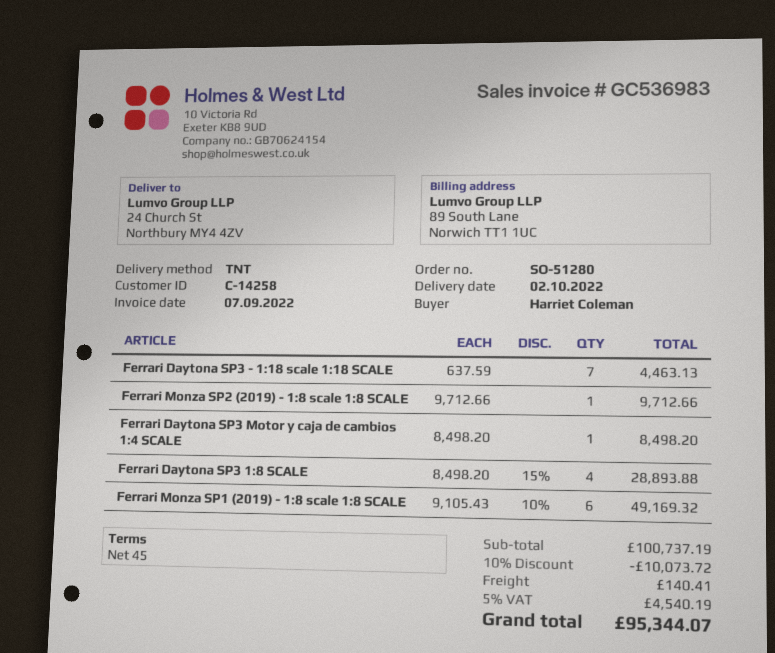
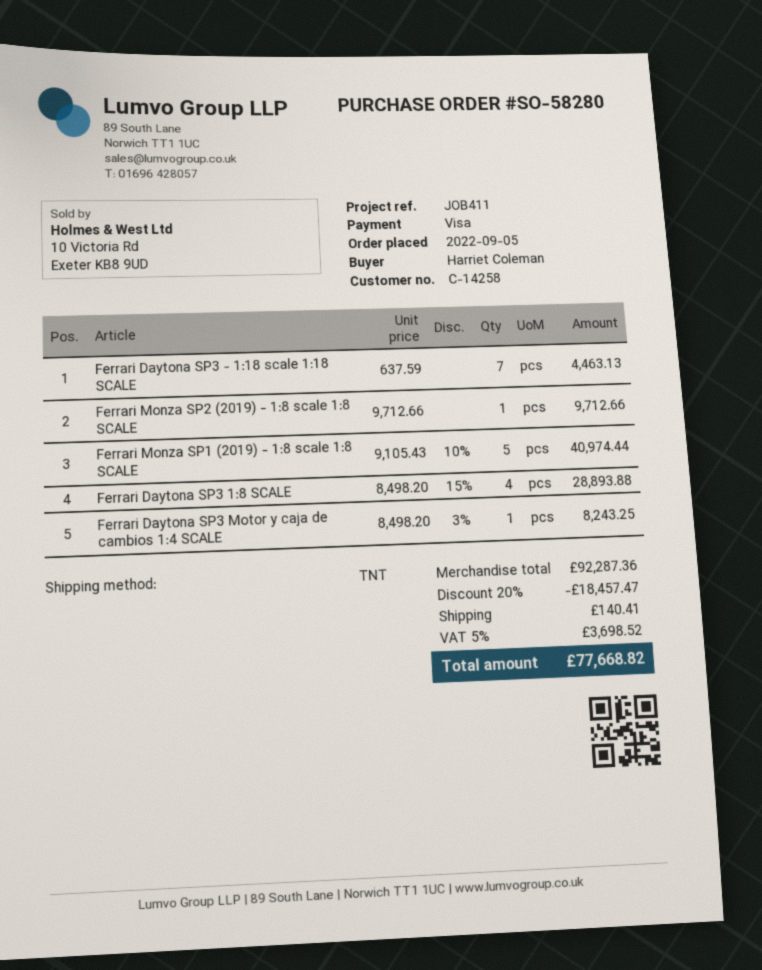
order number: SO-51280 -> SO-58280
Ferrari Daytona SP3 Motor y caja de cambios 1:4 SCALE: 1 x 8498.20 = 8498.20 -> 1 x 8498.20 - 3% = 8243.25
Ferrari Monza SP1 (2019) - 1:8 scale 1:8 SCALE: 6 x 9105.43 - 10% = 49169.32 -> 5 x 9105.43 - 10% = 40974.44
subtotal: 100737.19 -> 92287.36
discount: 10% = 10073.72 -> 20% = 18457.47
tax: 5% = 4540.19 -> 5% = 3698.52
total: 95344.07 -> 77668.82

